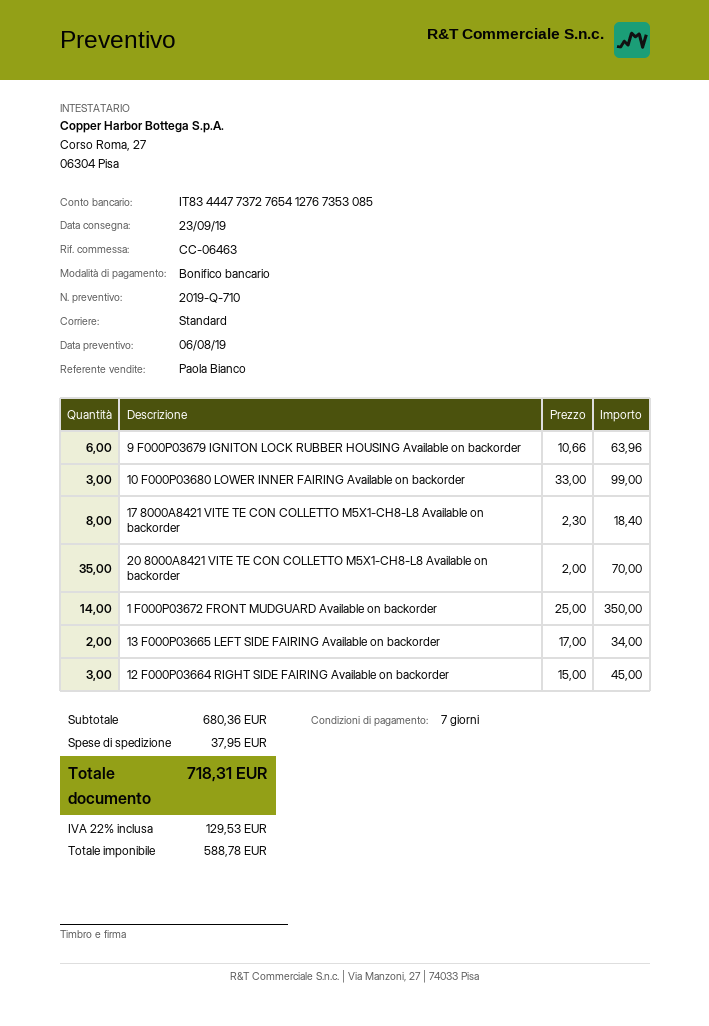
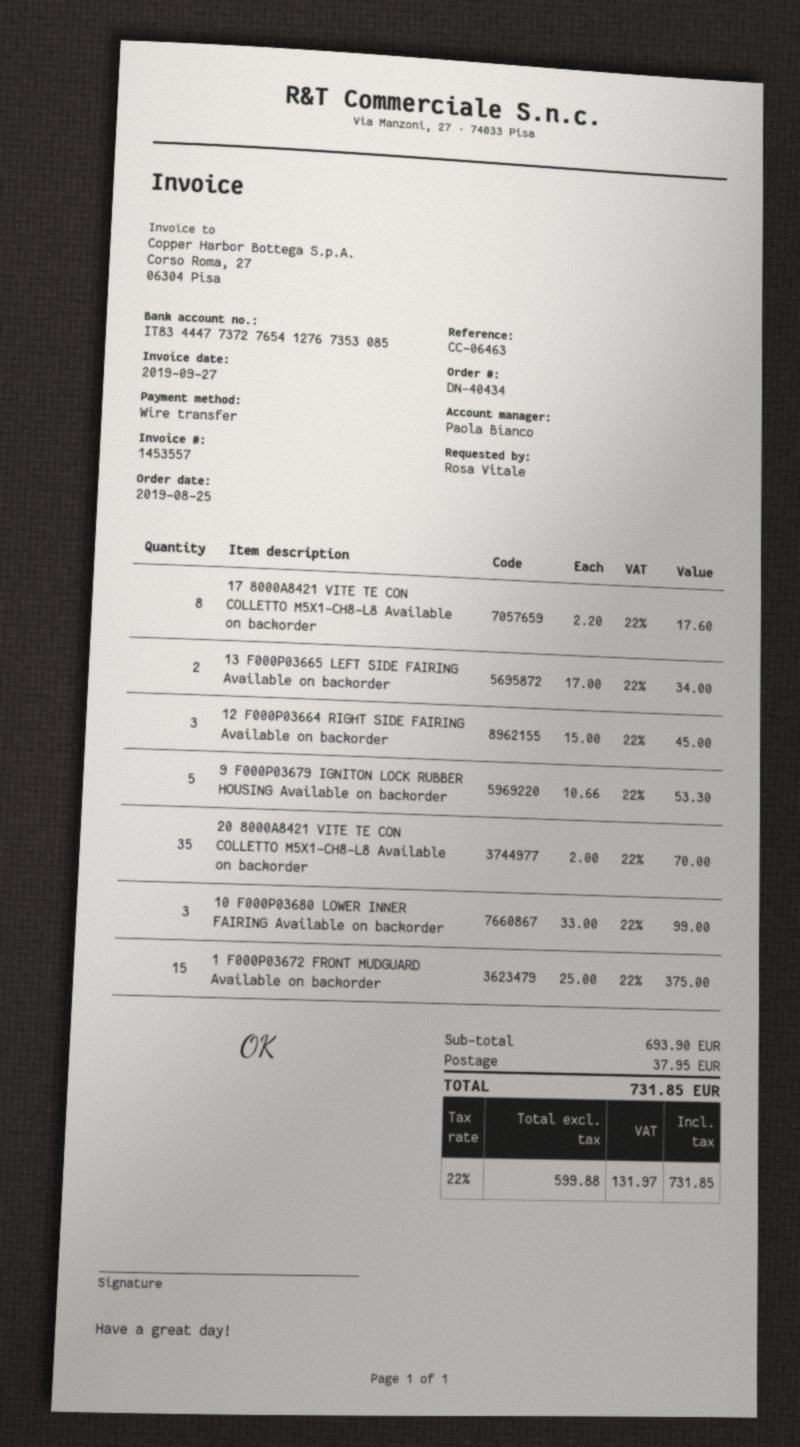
9 F000P03679 IGNITON LOCK RUBBER HOUSING Available on backorder: 6 x 10.66 = 63.96 -> 5 x 10.66 = 53.30
17 8000A8421 VITE TE CON COLLETTO M5X1-CH8-L8 Available on backorder: 8 x 2.30 = 18.40 -> 8 x 2.20 = 17.60
1 F000P03672 FRONT MUDGUARD Available on backorder: 14 x 25.00 = 350.00 -> 15 x 25.00 = 375.00
subtotal: 680.36 -> 693.90
net: 588.78 -> 599.88
tax: 22% = 129.53 -> 22% = 131.97
total: 718.31 -> 731.85

